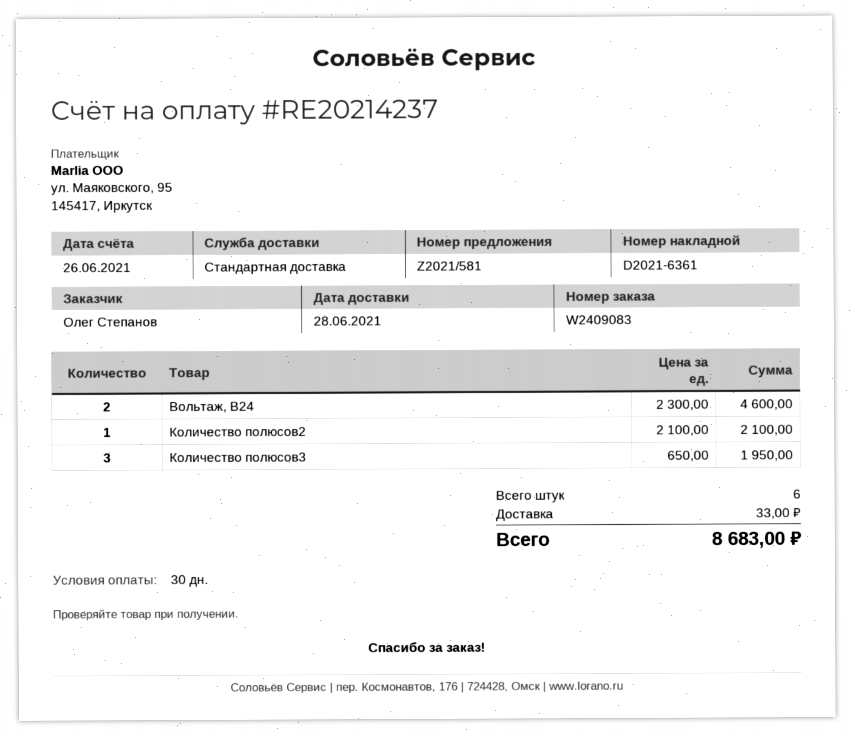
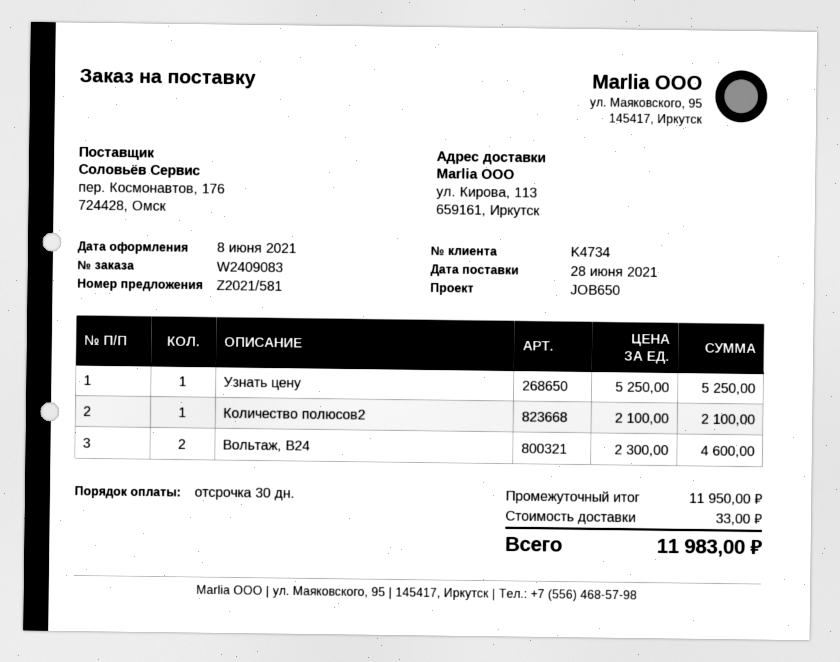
Количество полюсов3: 3 x 650.00 = 1950.00 -> none
Узнать цену: none -> 1 x 5250.00 = 5250.00
total: 8683.00 -> 11983.00

